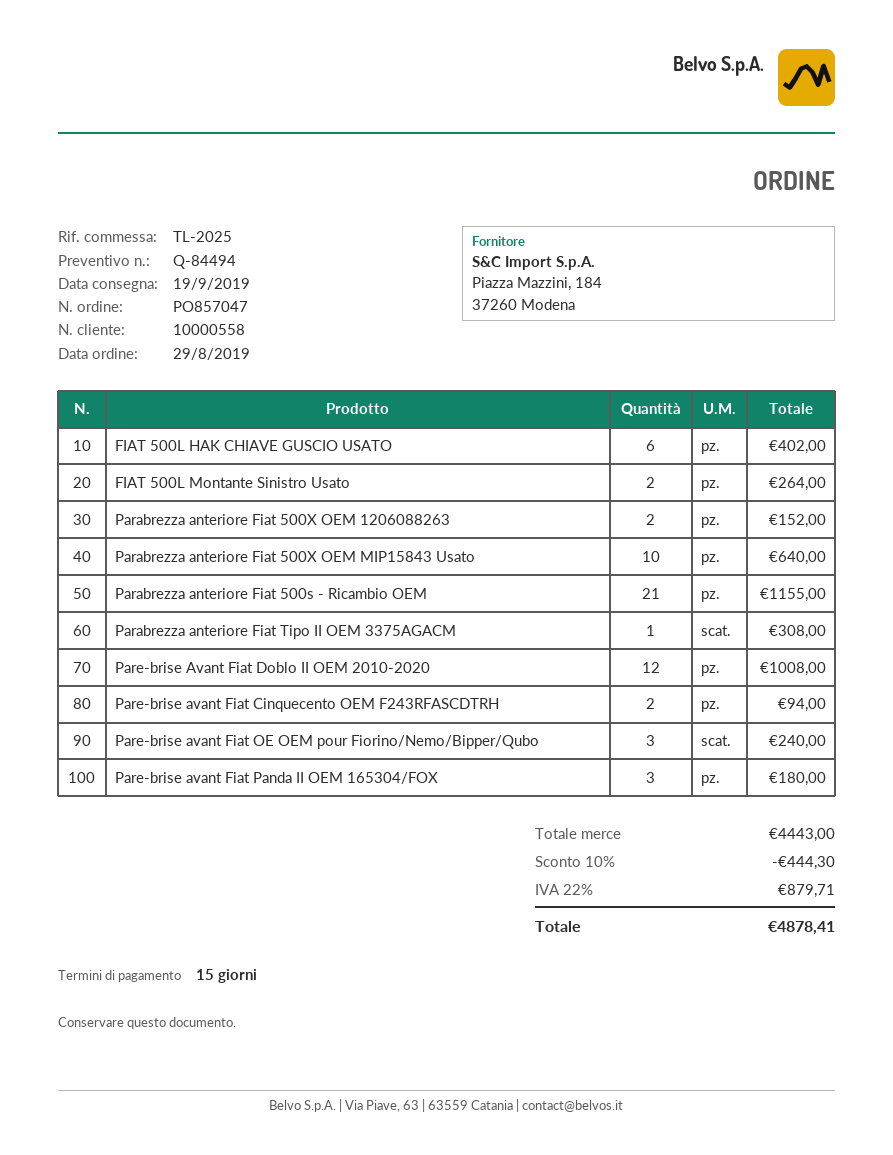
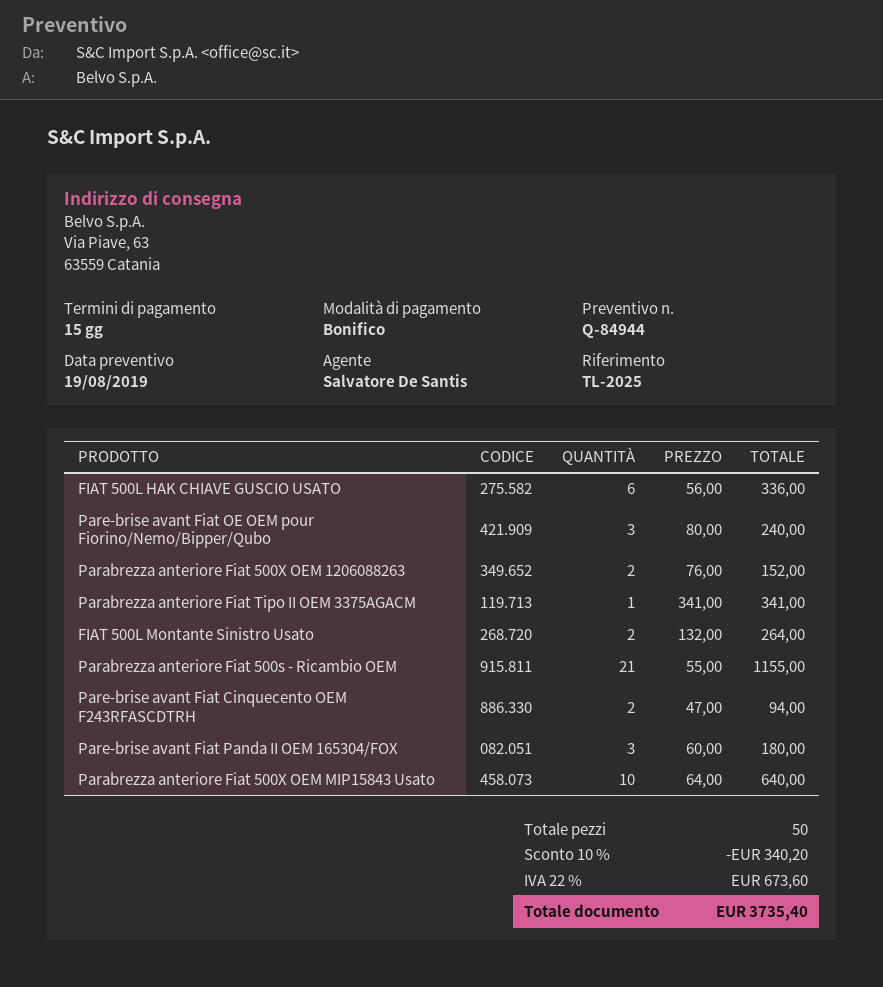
quote number: Q-84494 -> Q-84944
FIAT 500L HAK CHIAVE GUSCIO USATO: 6 for 402.00 -> 6 for 336.00
Parabrezza anteriore Fiat Tipo II OEM 3375AGACM: 1 for 308.00 -> 1 for 341.00
Pare-brise Avant Fiat Doblo II OEM 2010-2020: 12 for 1008.00 -> none
discount: 10% = 444.30 -> 10% = 340.20
tax: 22% = 879.71 -> 22% = 673.60
total: 4878.41 -> 3735.40

